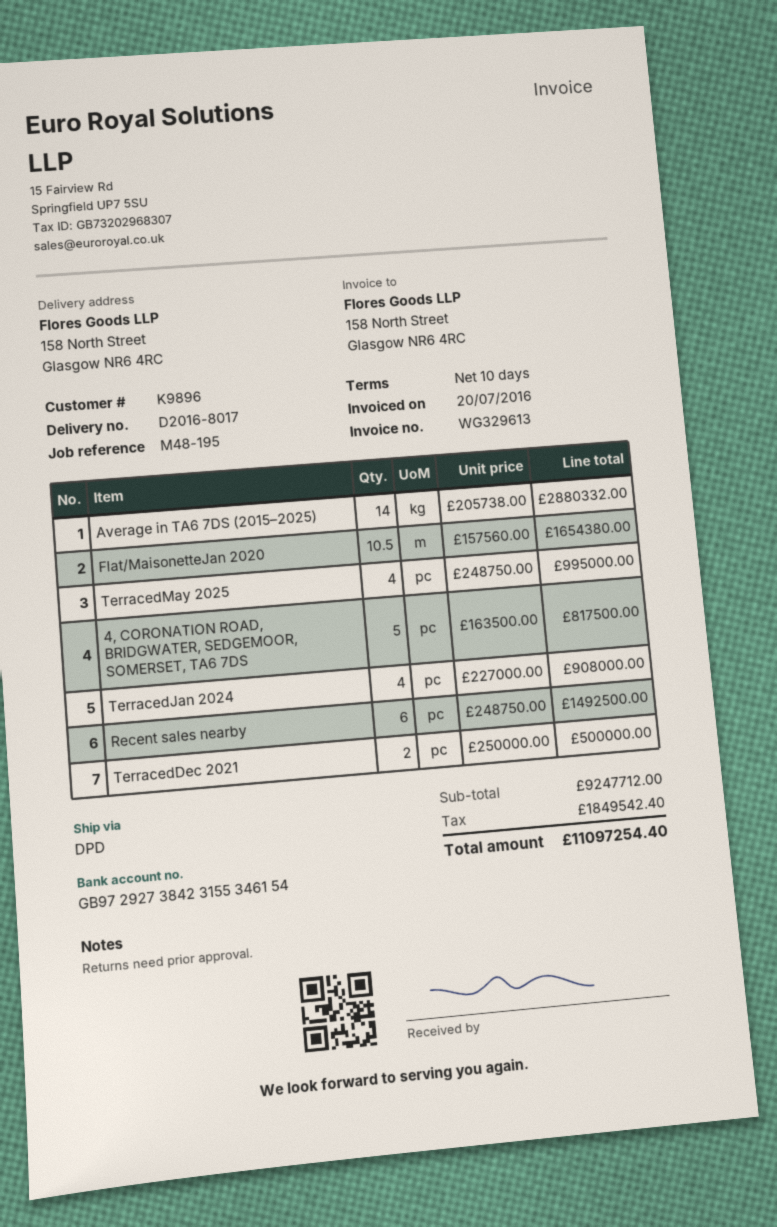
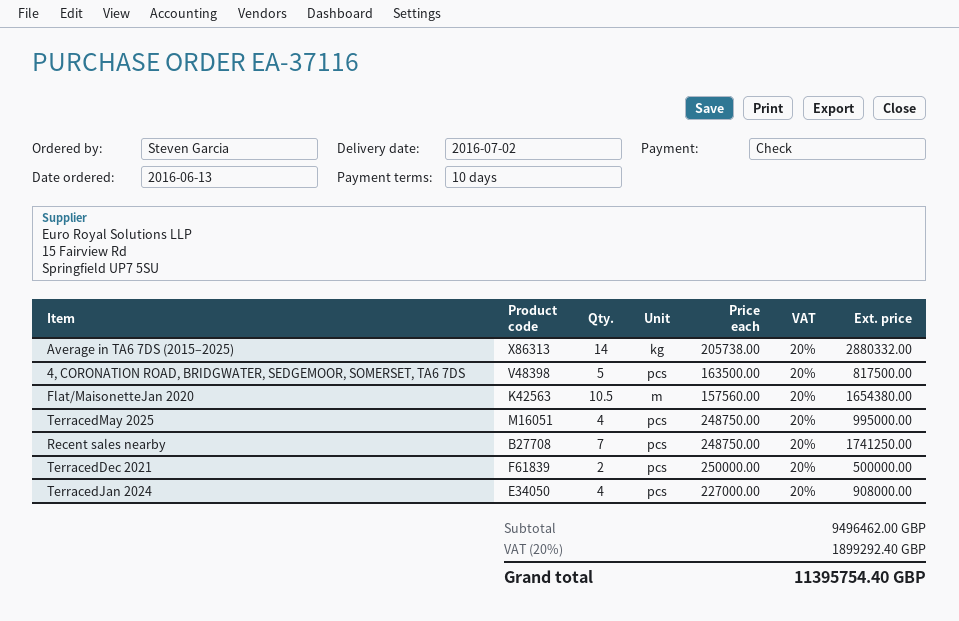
Recent sales nearby: 6 x 248750.00 = 1492500.00 -> 7 x 248750.00 = 1741250.00
subtotal: 9247712.00 -> 9496462.00
tax: 1849542.40 -> 1899292.40
total: 11097254.40 -> 11395754.40

